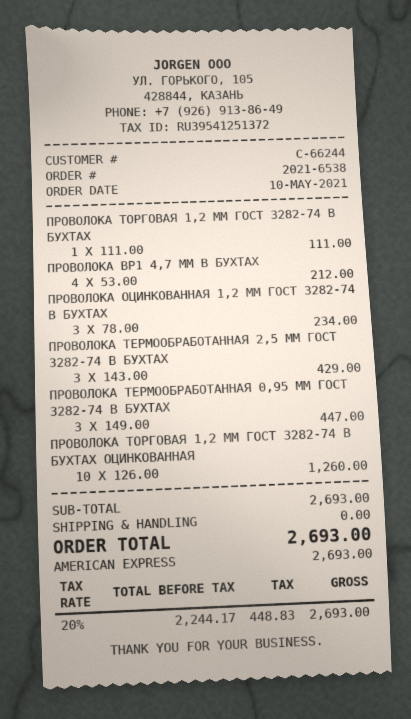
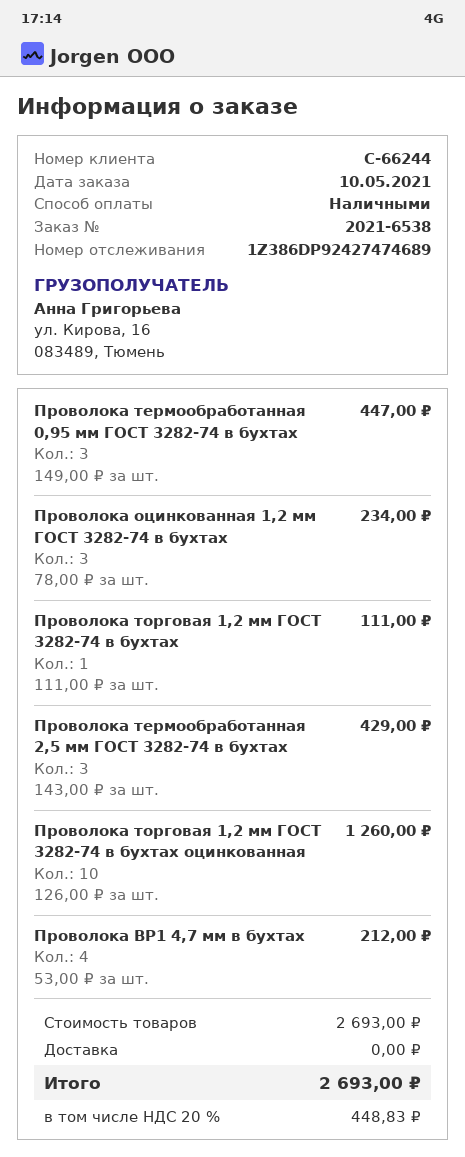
payment method: American Express -> cash

